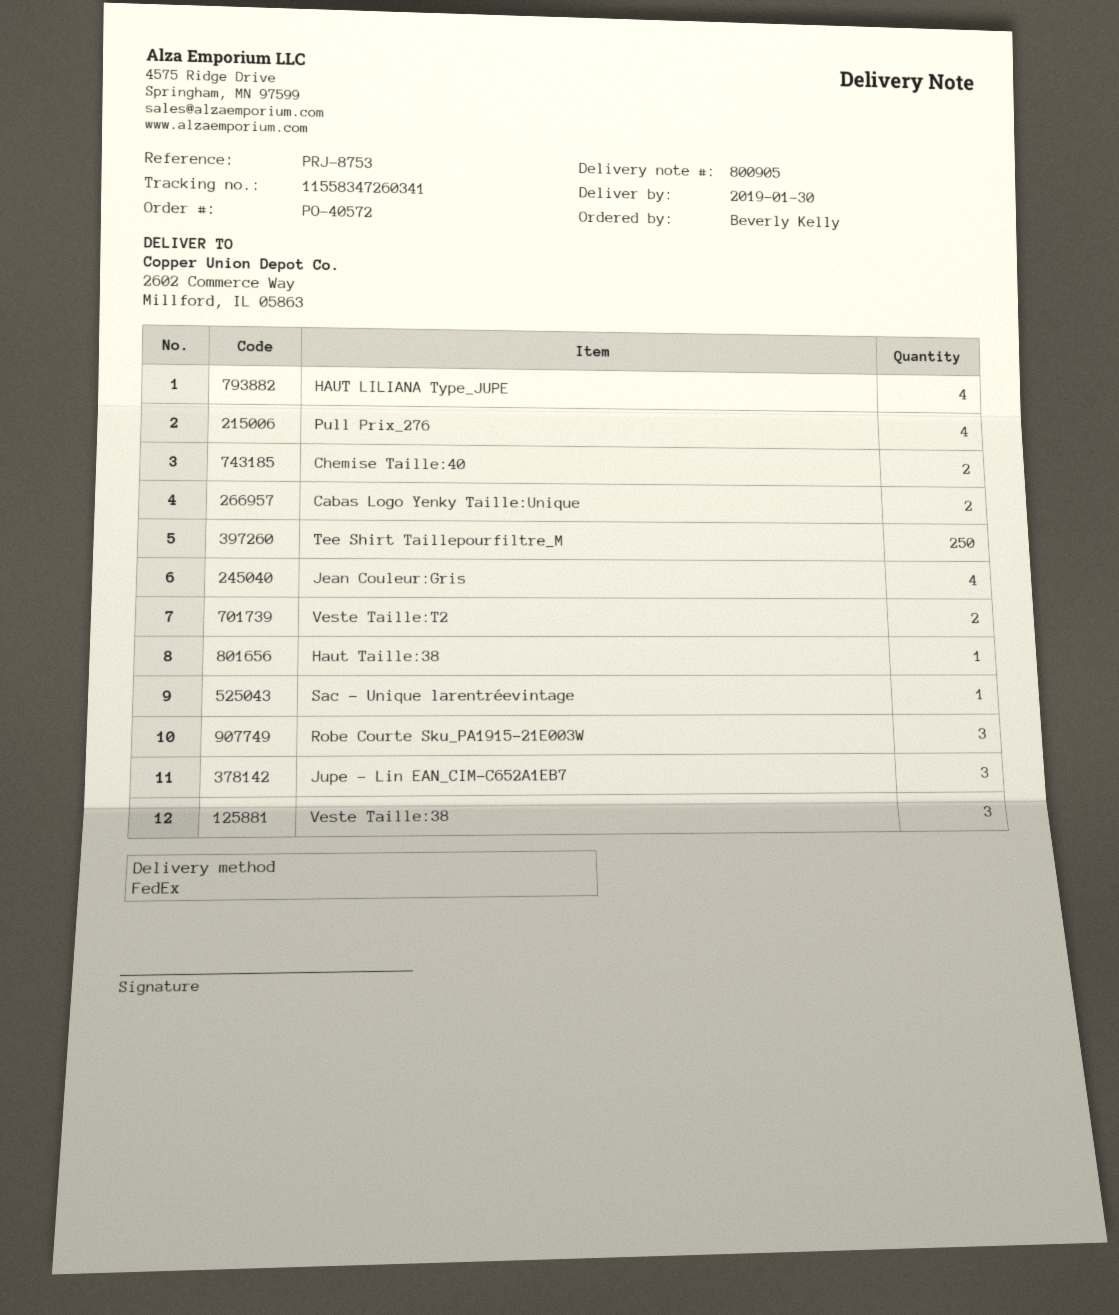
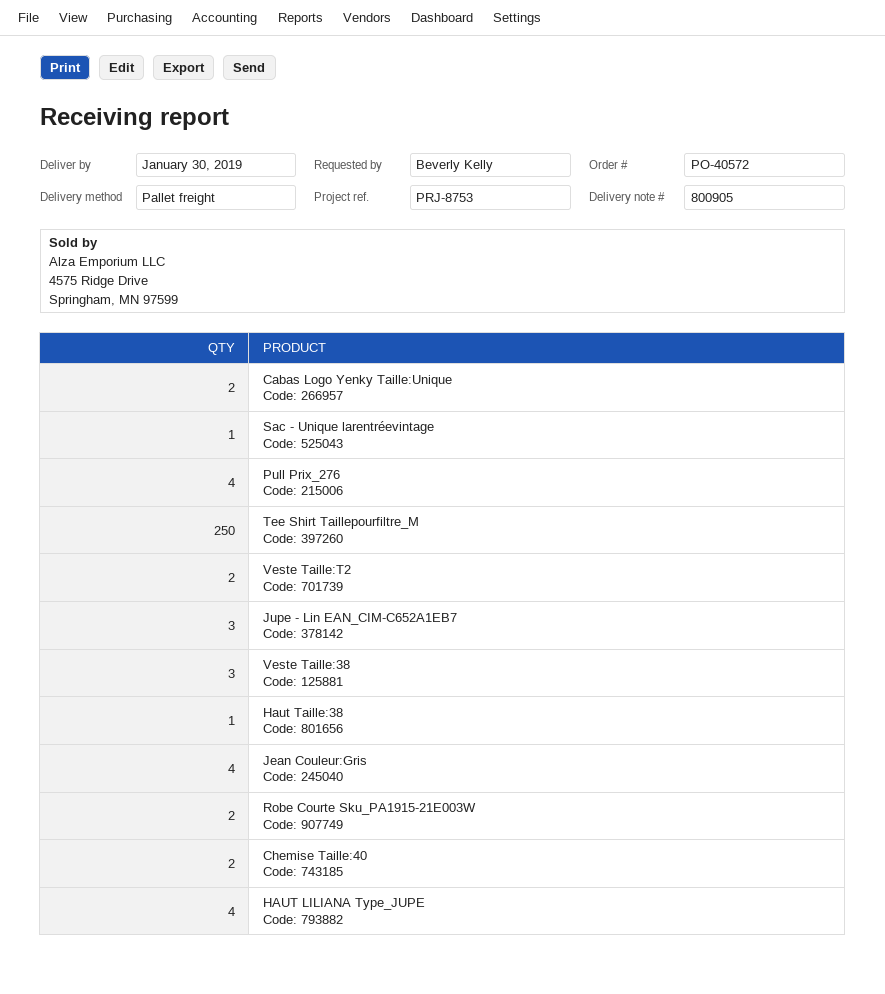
shipping method: FedEx -> pallet freight
Robe Courte Sku_PA1915-21E003W: 3 -> 2

